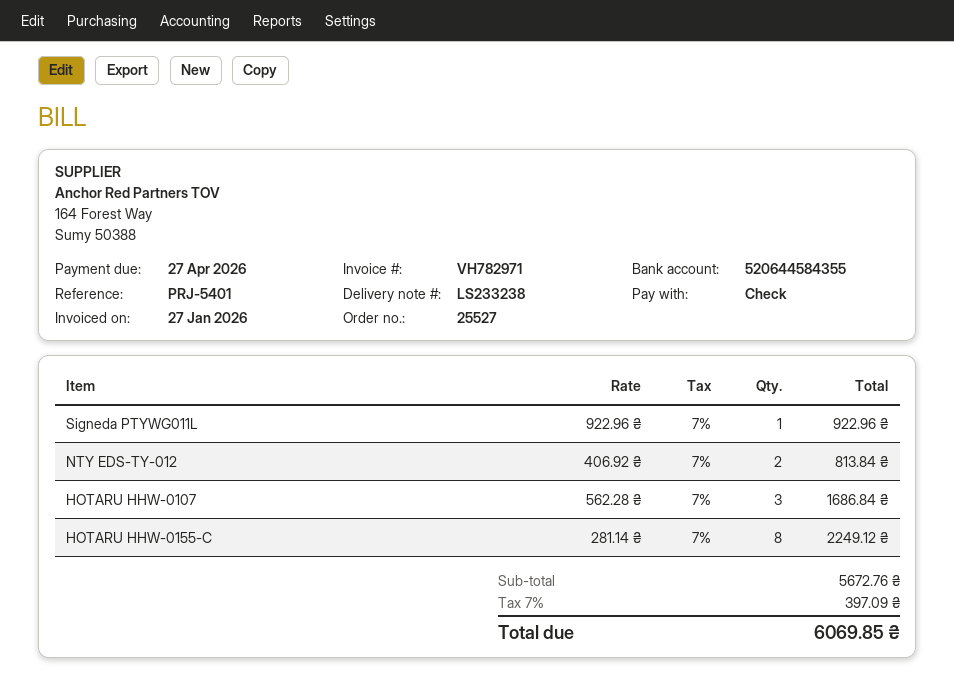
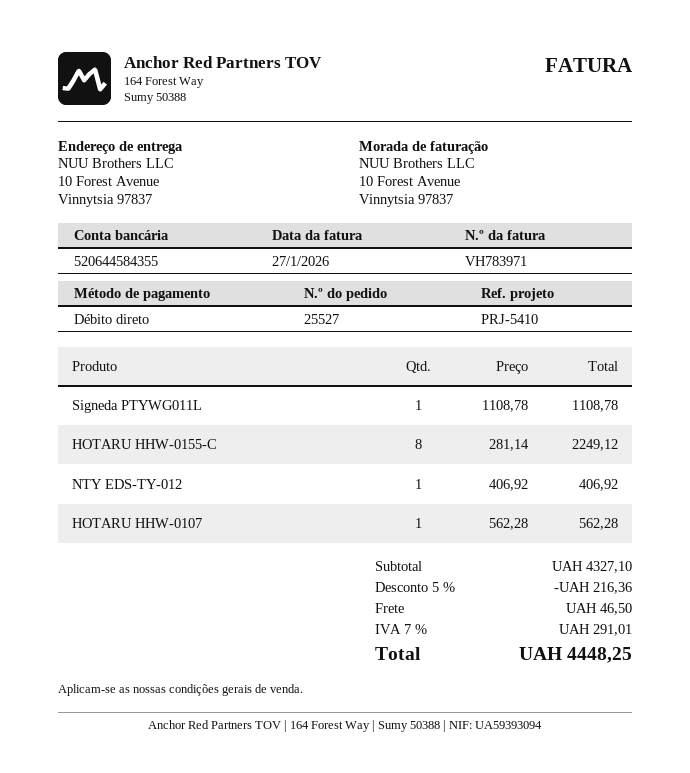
invoice number: VH782971 -> VH783971
reference: PRJ-5401 -> PRJ-5410
payment method: cheque -> direct debit
Signeda PTYWG011L: 1 x 922.96 = 922.96 -> 1 x 1108.78 = 1108.78
NTY EDS-TY-012: 2 x 406.92 = 813.84 -> 1 x 406.92 = 406.92
HOTARU HHW-0107: 3 x 562.28 = 1686.84 -> 1 x 562.28 = 562.28
subtotal: 5672.76 -> 4327.10
discount: none -> 5% = 216.36
shipping: none -> 46.50
tax: 7% = 397.09 -> 7% = 291.01
total: 6069.85 -> 4448.25

